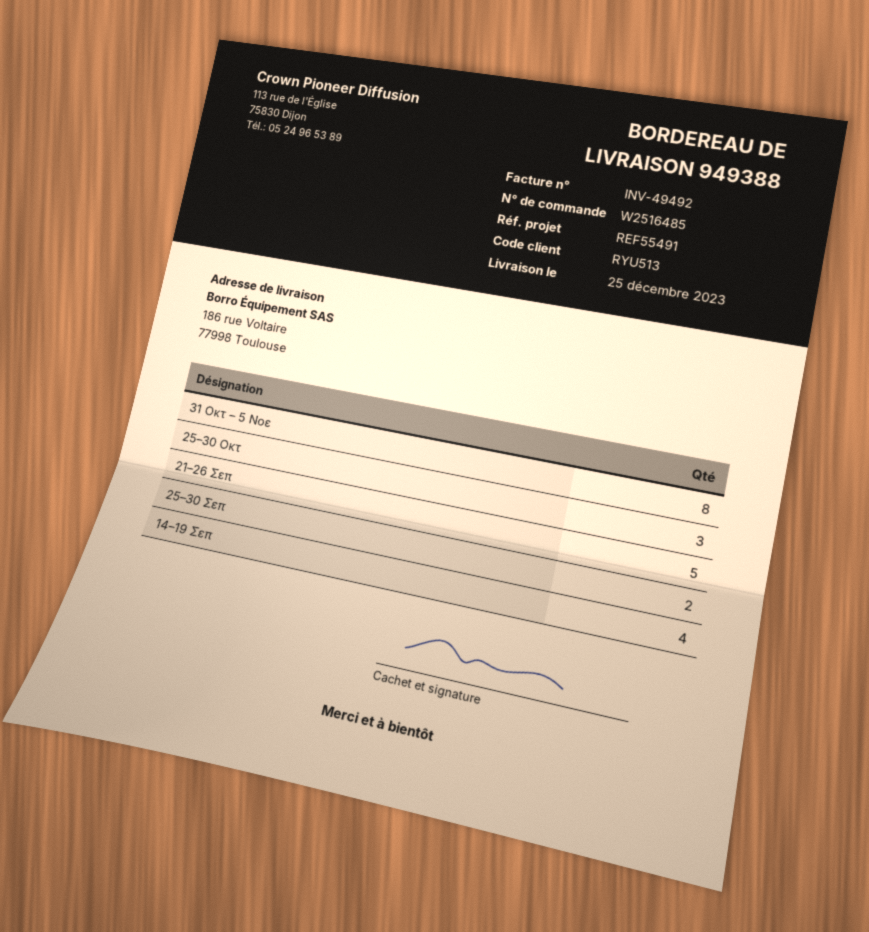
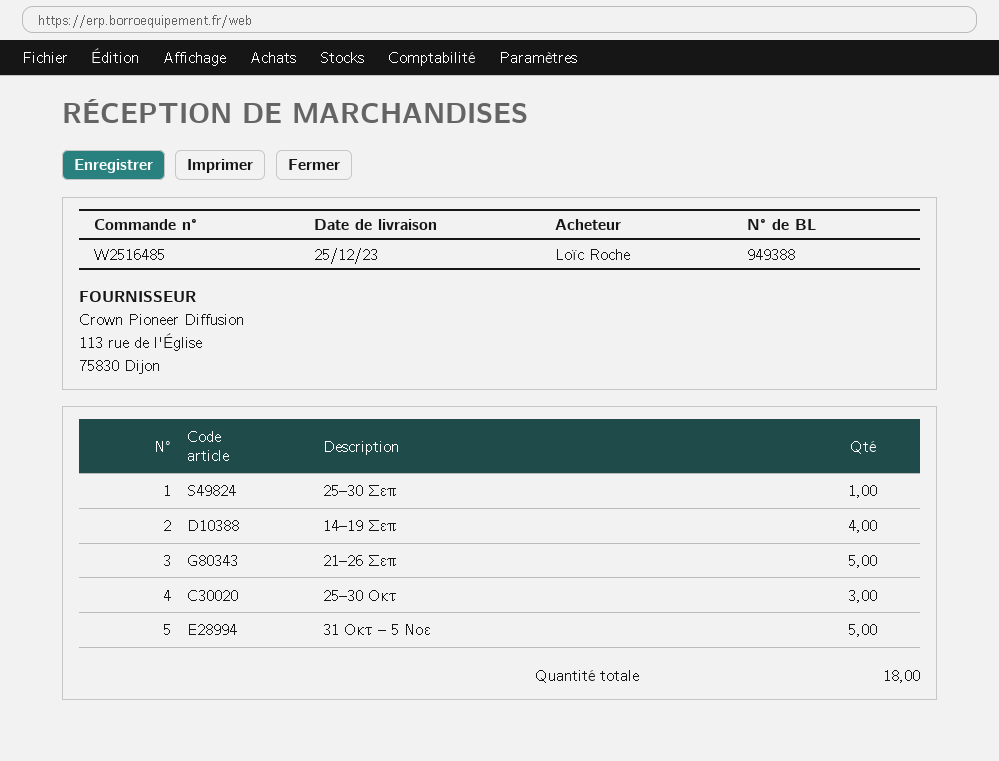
31 Οκτ – 5 Νοε: 8 -> 5
25–30 Σεπ: 2 -> 1

